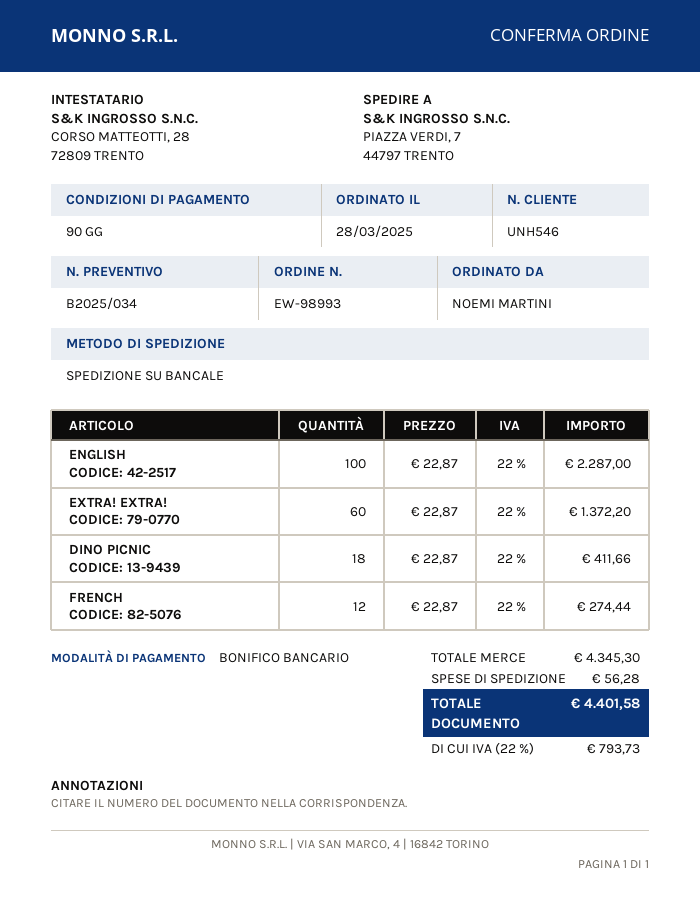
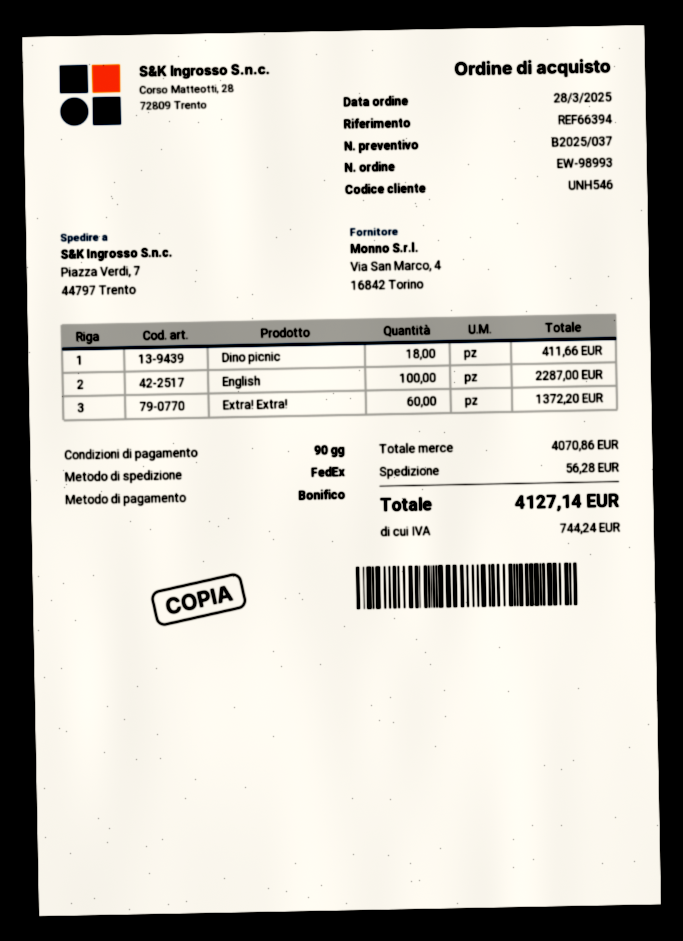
quote number: B2025/034 -> B2025/037
shipping method: pallet freight -> FedEx
FRENCH: 12 for 274.44 -> none
subtotal: 4345.30 -> 4070.86
tax: 793.73 -> 744.24
total: 4401.58 -> 4127.14

